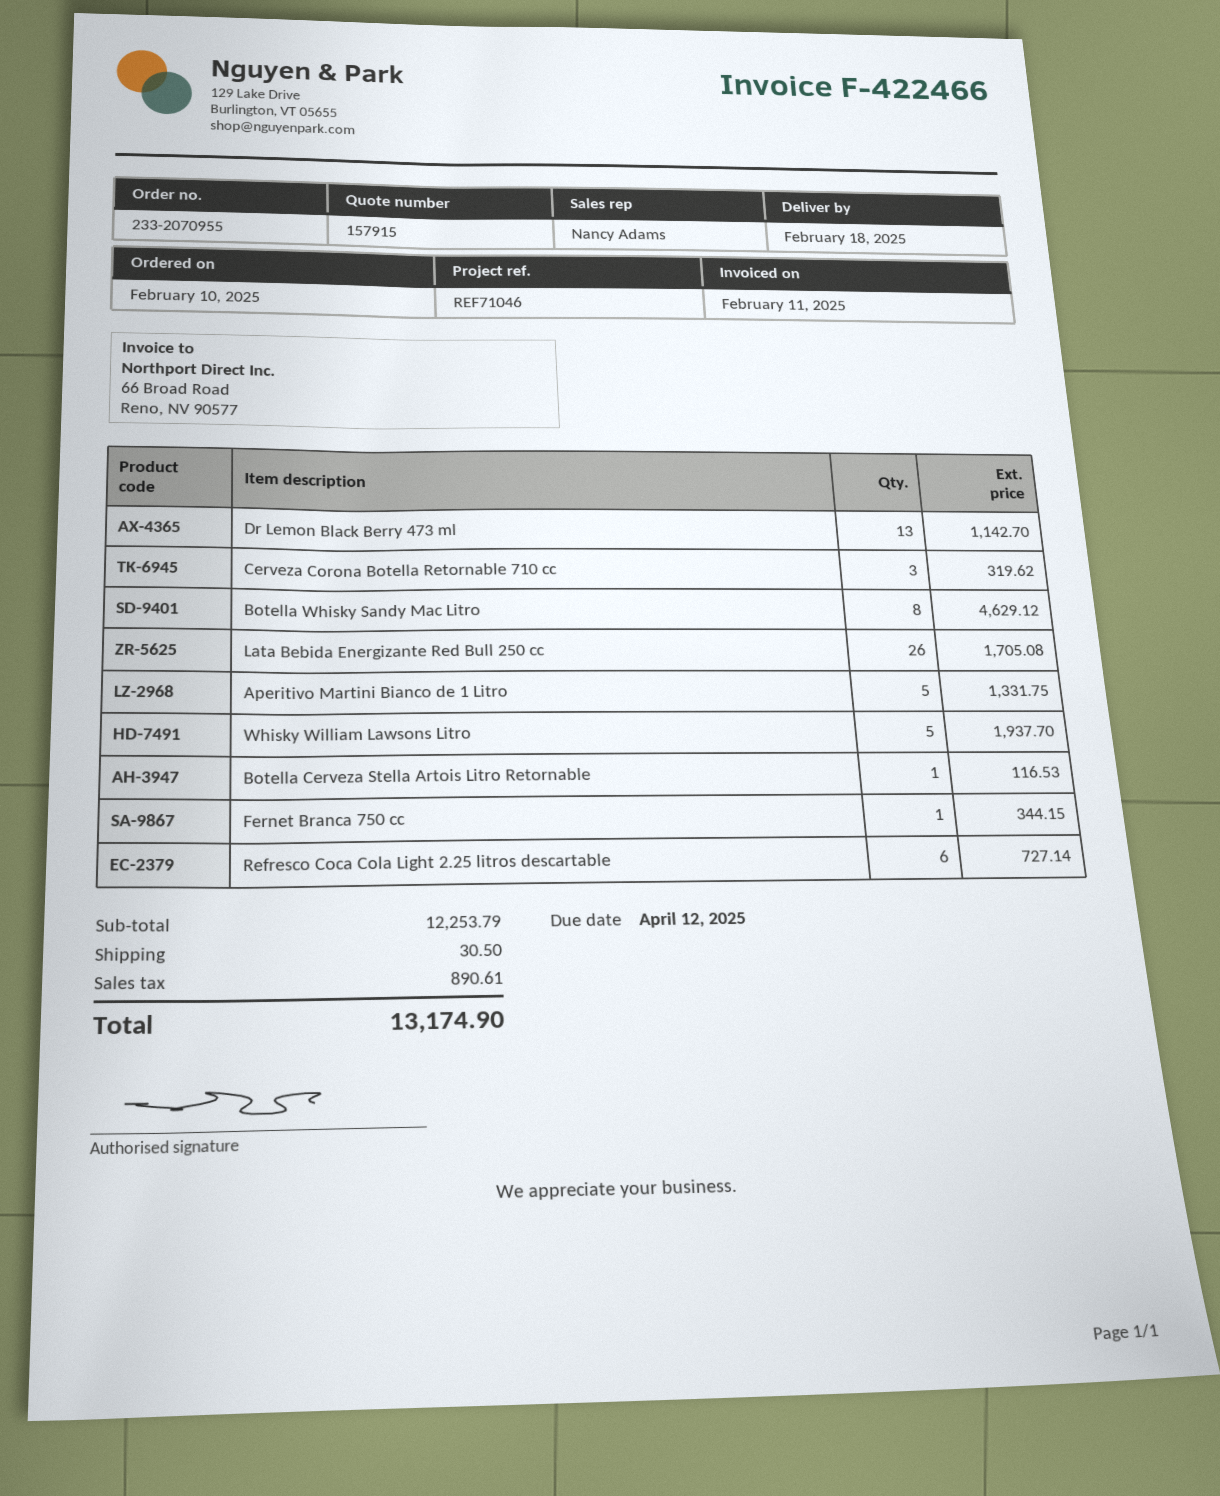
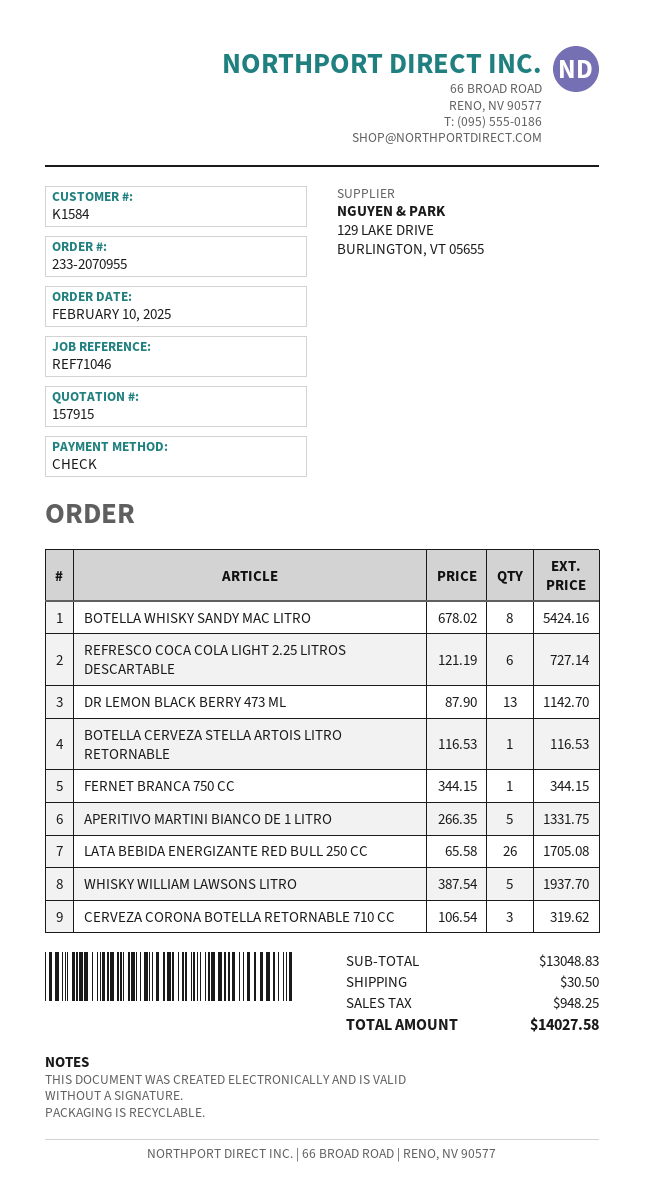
Botella Whisky Sandy Mac Litro: 8 for 4629.12 -> 8 for 5424.16
subtotal: 12253.79 -> 13048.83
tax: 890.61 -> 948.25
total: 13174.90 -> 14027.58

